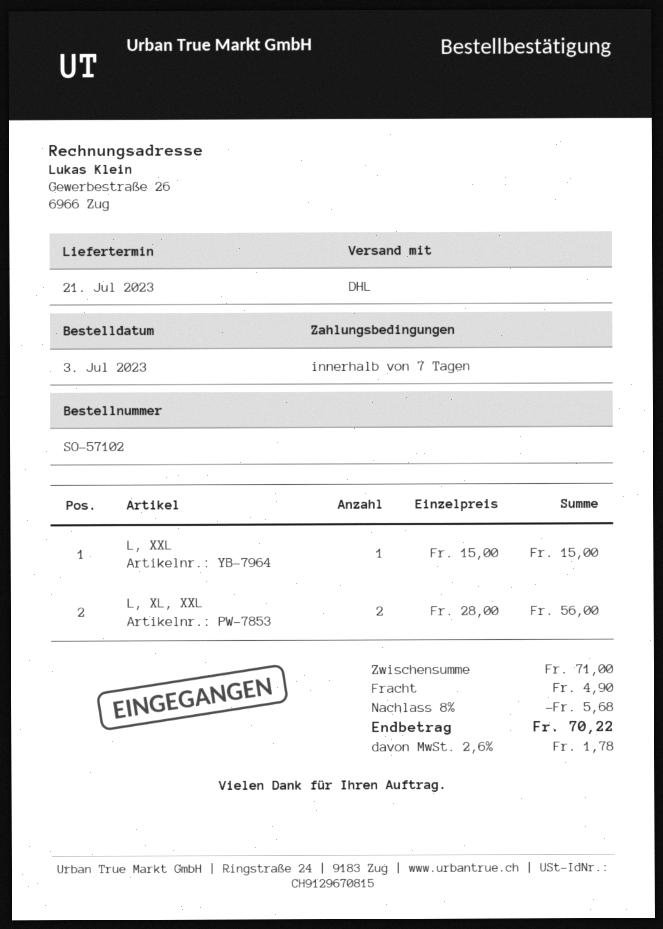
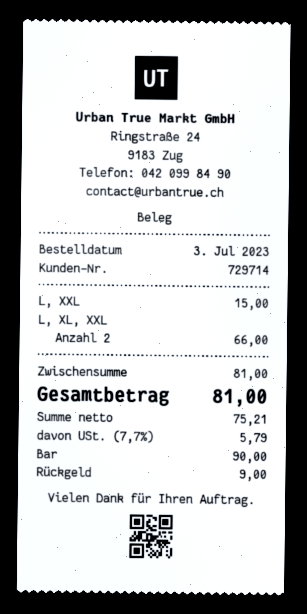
L, XL, XXL: 2 for 56.00 -> 2 for 66.00
subtotal: 71.00 -> 81.00
discount: 8% = 5.68 -> none
shipping: 4.90 -> none
tax: 2.6% = 1.78 -> 7.7% = 5.79
total: 70.22 -> 81.00

